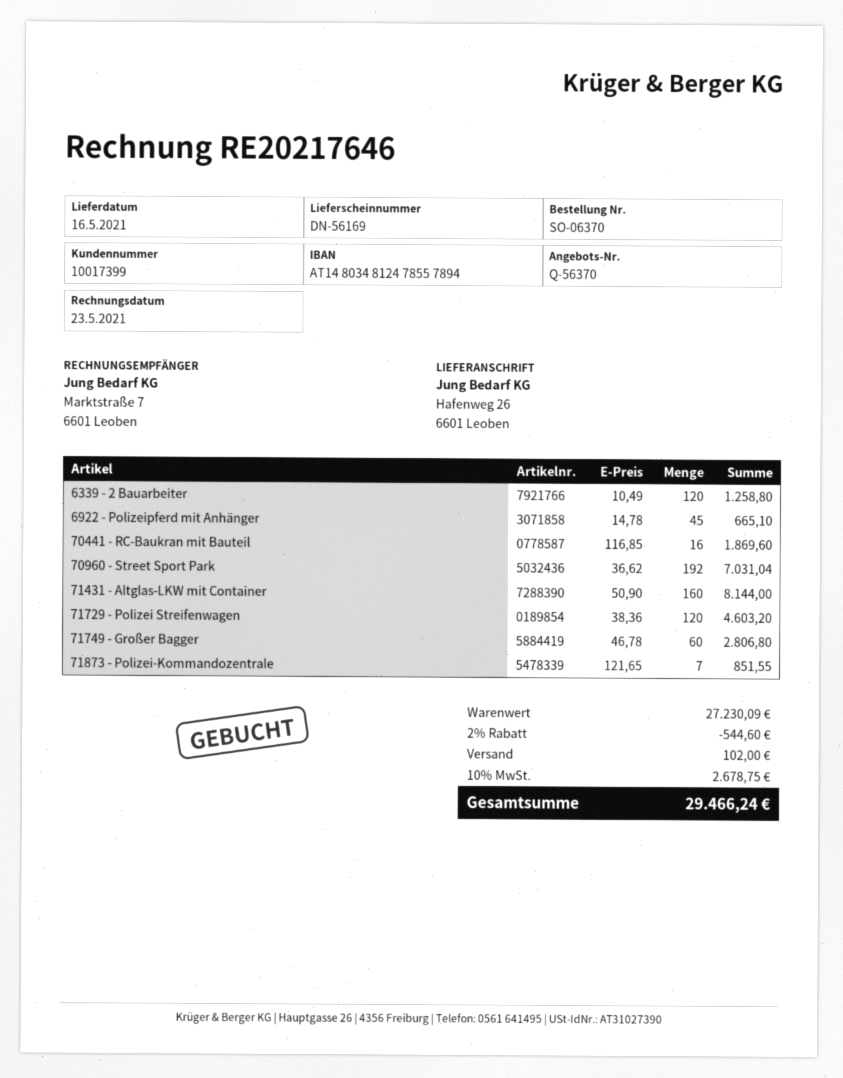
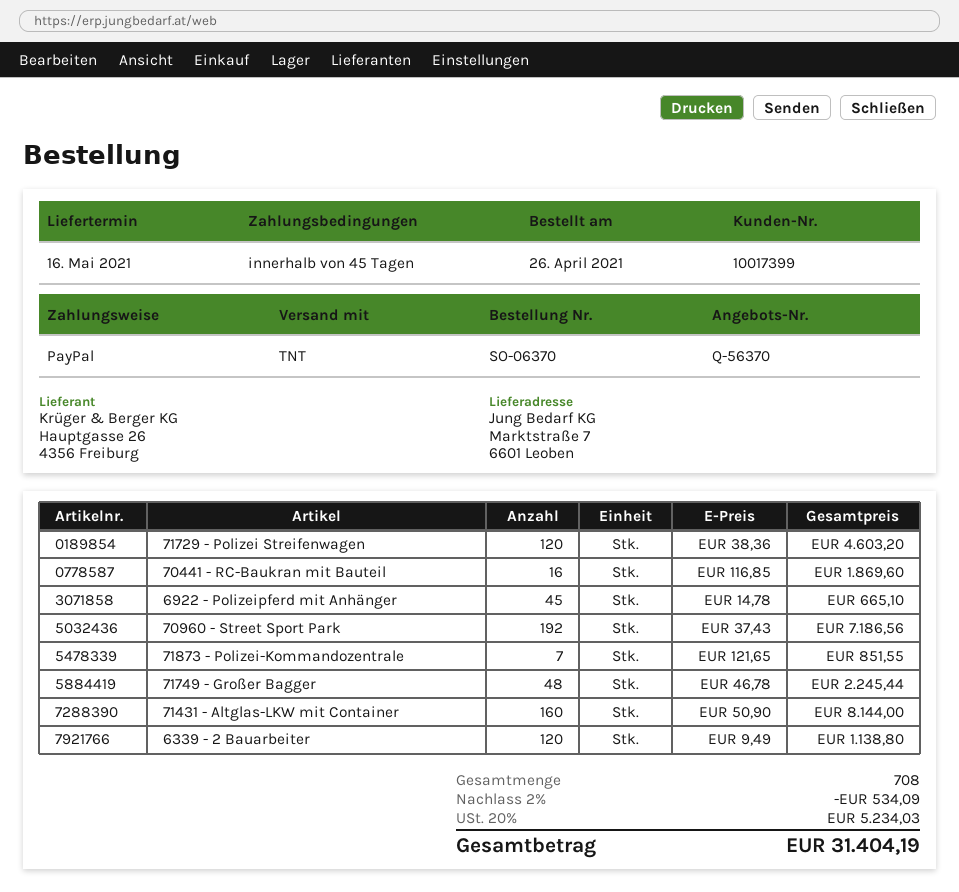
ship to: Hafenweg 26, 6601 Leoben -> Marktstraße 7, 6601 Leoben
6339 - 2 Bauarbeiter: 120 x 10.49 = 1258.80 -> 120 x 9.49 = 1138.80
70960 - Street Sport Park: 192 x 36.62 = 7031.04 -> 192 x 37.43 = 7186.56
71749 - Großer Bagger: 60 x 46.78 = 2806.80 -> 48 x 46.78 = 2245.44
discount: 2% = 544.60 -> 2% = 534.09
shipping: 102.00 -> none
tax: 10% = 2678.75 -> 20% = 5234.03
total: 29466.24 -> 31404.19

